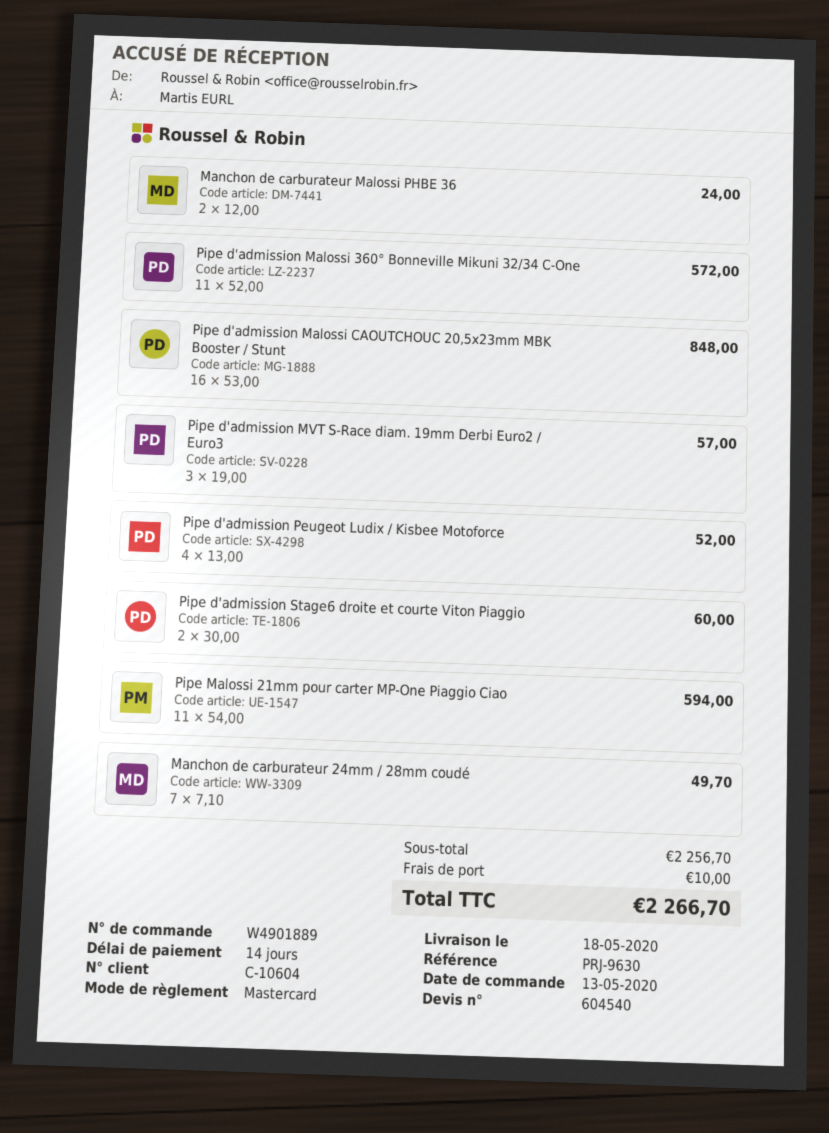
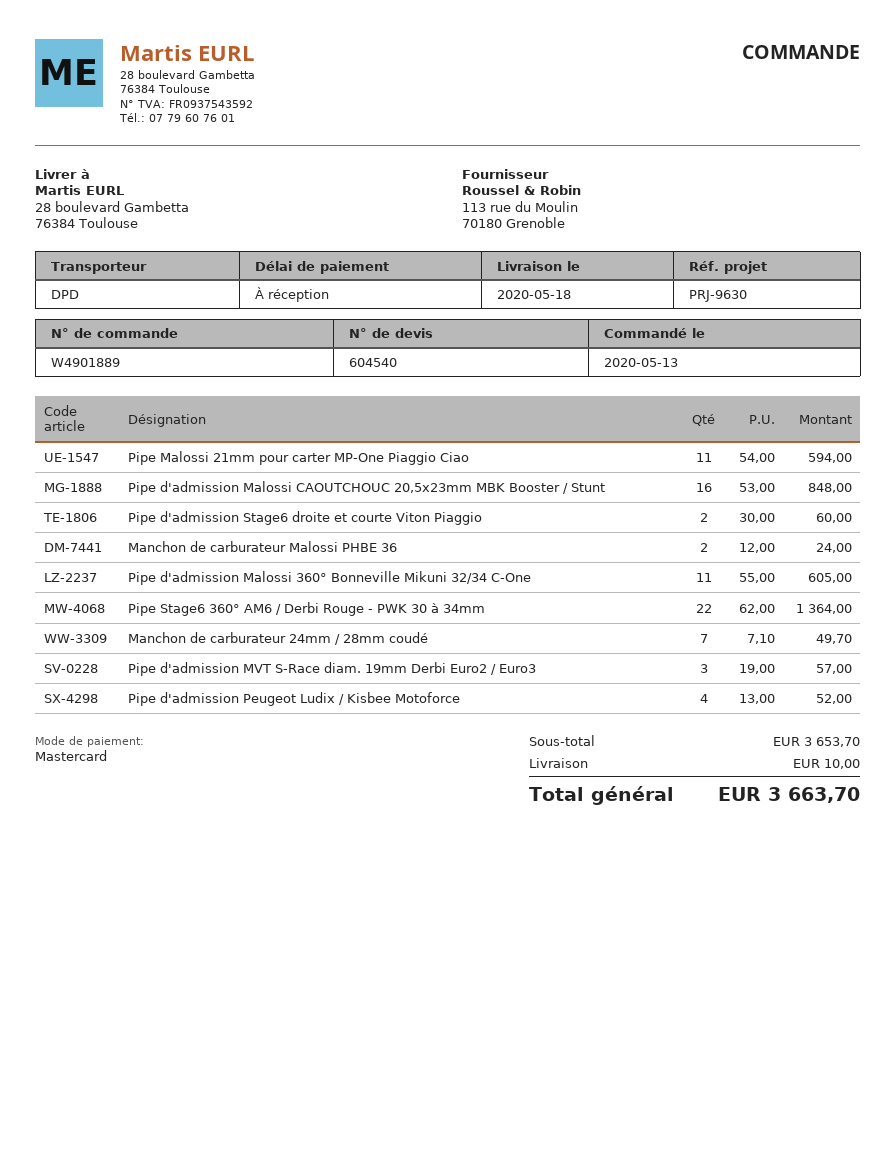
payment terms: 14 days -> on receipt
Pipe d'admission Malossi 360° Bonneville Mikuni 32/34 C-One: 11 x 52.00 = 572.00 -> 11 x 55.00 = 605.00
Pipe Stage6 360° AM6 / Derbi Rouge - PWK 30 à 34mm: none -> 22 x 62.00 = 1364.00
subtotal: 2256.70 -> 3653.70
total: 2266.70 -> 3663.70

